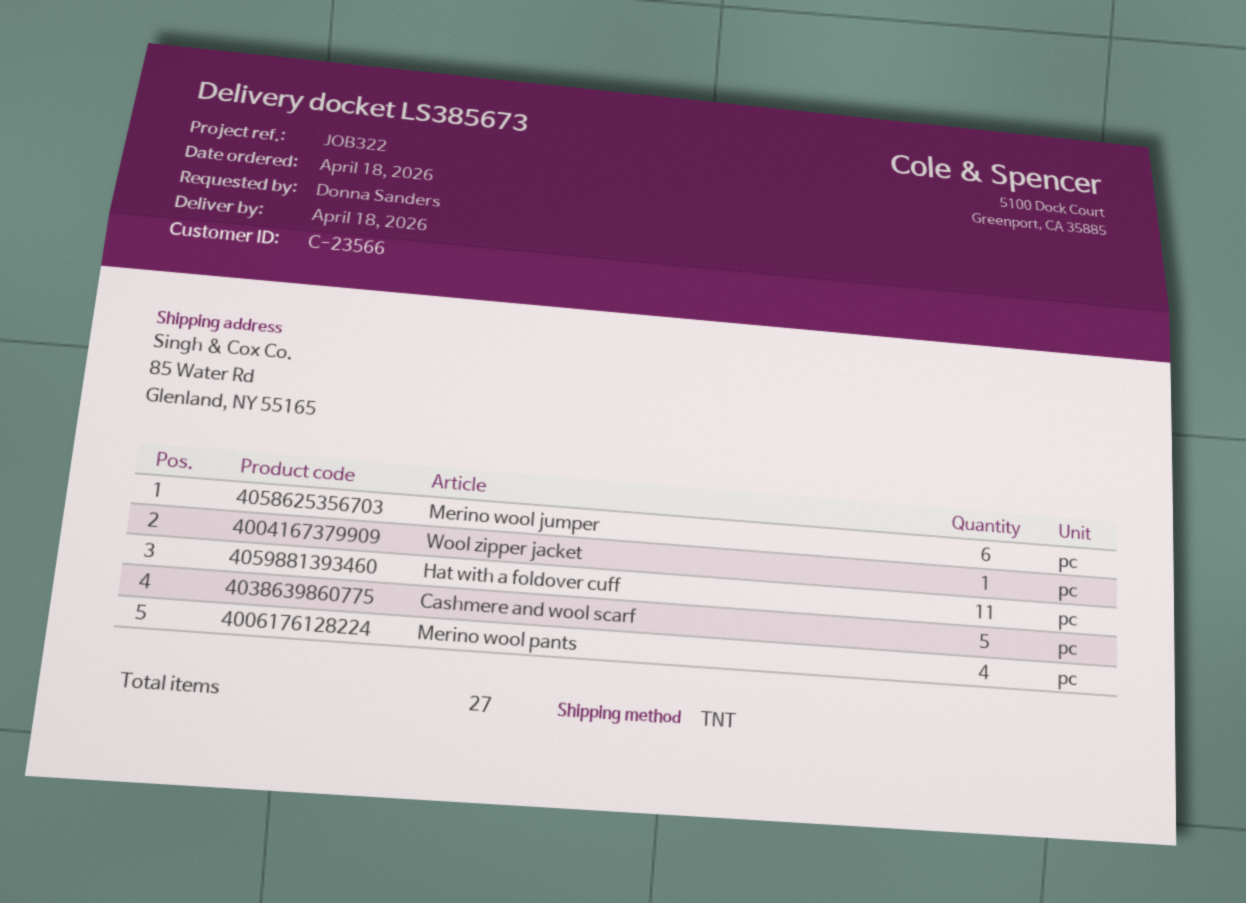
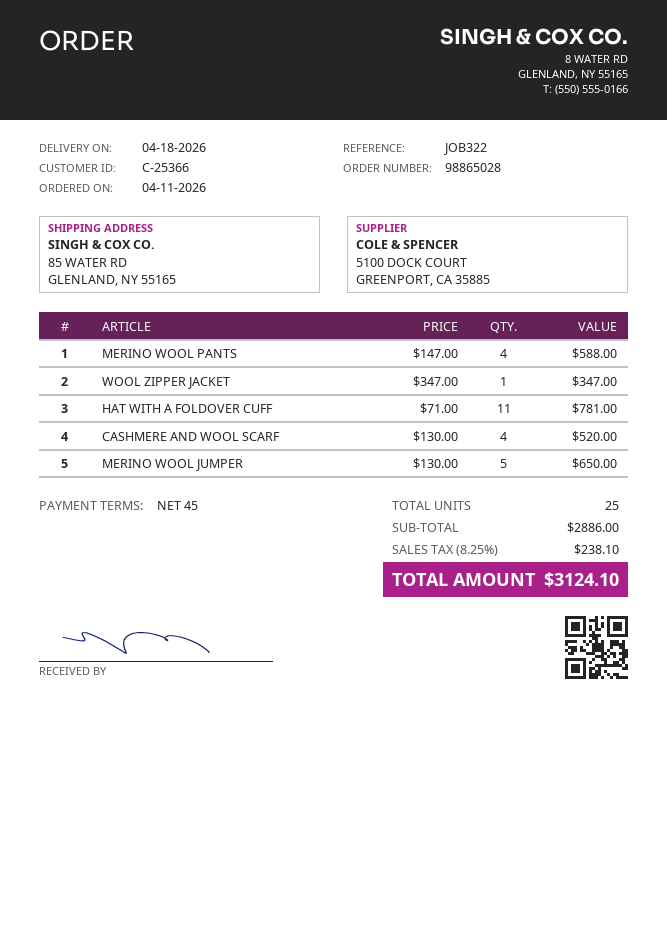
order date: 2026-04-18 -> 2026-04-11
customer number: C-23566 -> C-25366
Merino wool jumper: 6 -> 5
Cashmere and wool scarf: 5 -> 4
total quantity: 27 -> 25

